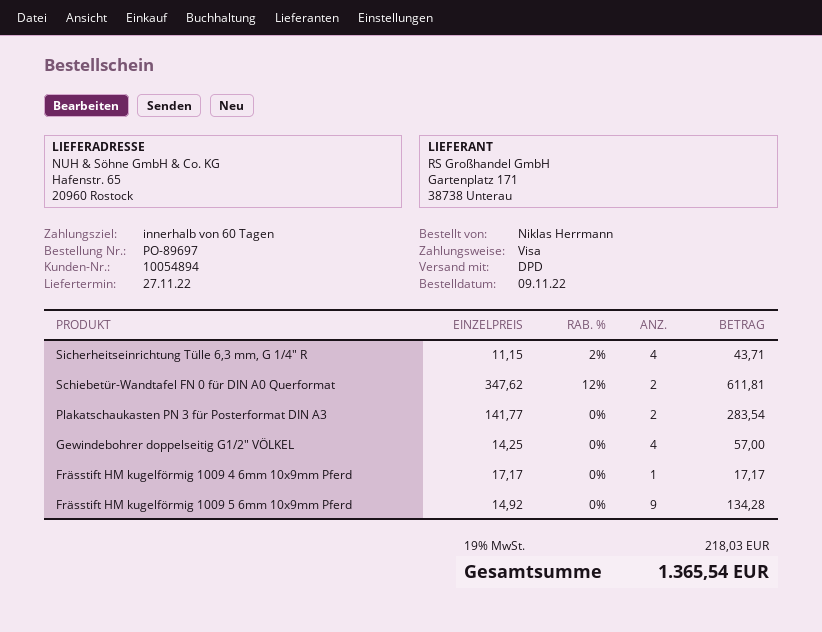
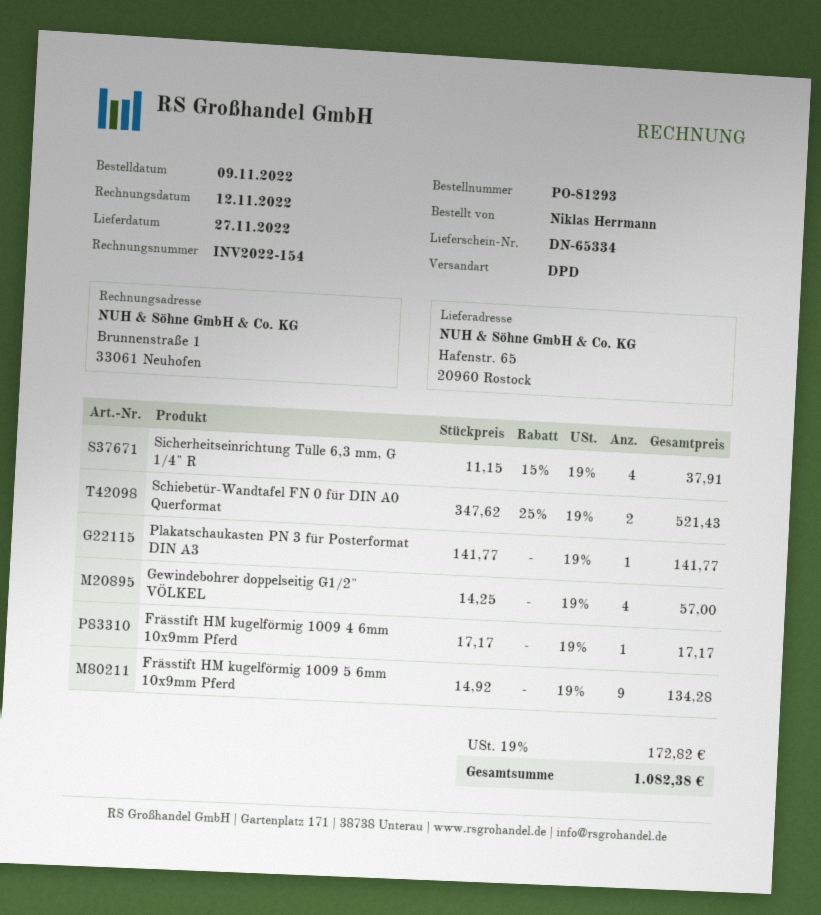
order number: PO-89697 -> PO-81293
Sicherheitseinrichtung Tülle 6,3 mm, G 1/4" R: 4 x 11.15 - 2% = 43.71 -> 4 x 11.15 - 15% = 37.91
Schiebetür-Wandtafel FN 0 für DIN A0 Querformat: 2 x 347.62 - 12% = 611.81 -> 2 x 347.62 - 25% = 521.43
Plakatschaukasten PN 3 für Posterformat DIN A3: 2 x 141.77 = 283.54 -> 1 x 141.77 = 141.77
tax: 19% = 218.03 -> 19% = 172.82
total: 1365.54 -> 1082.38

